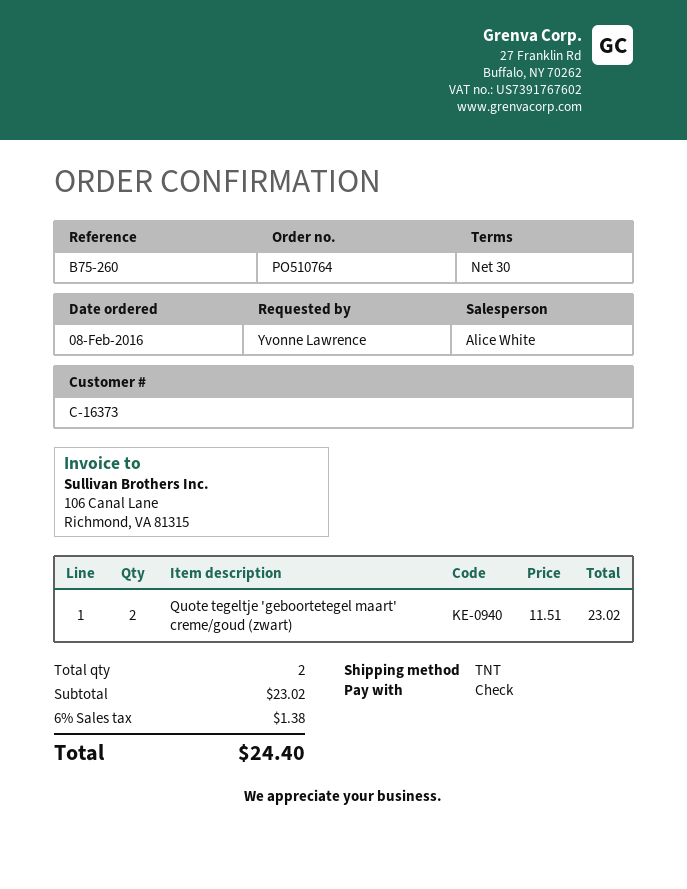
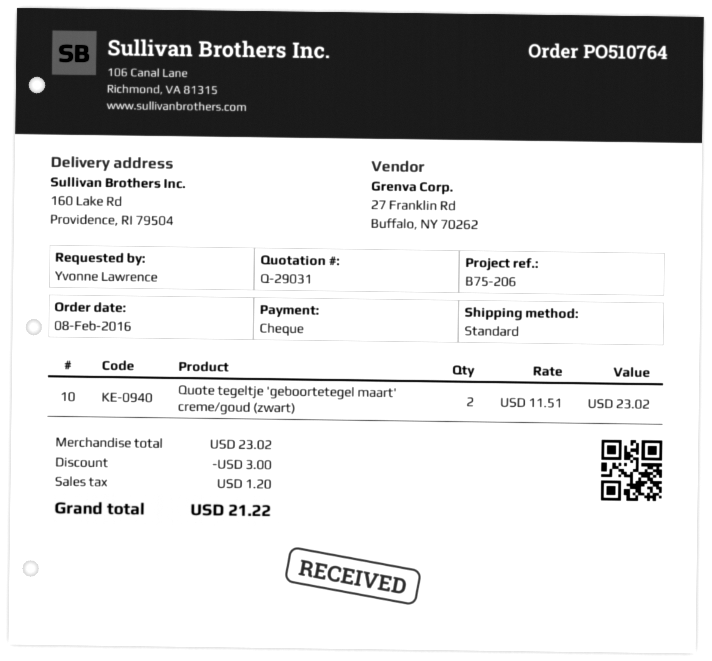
reference: B75-260 -> B75-206
shipping method: TNT -> standard
discount: none -> 3.00
tax: 1.38 -> 1.20
total: 24.40 -> 21.22

